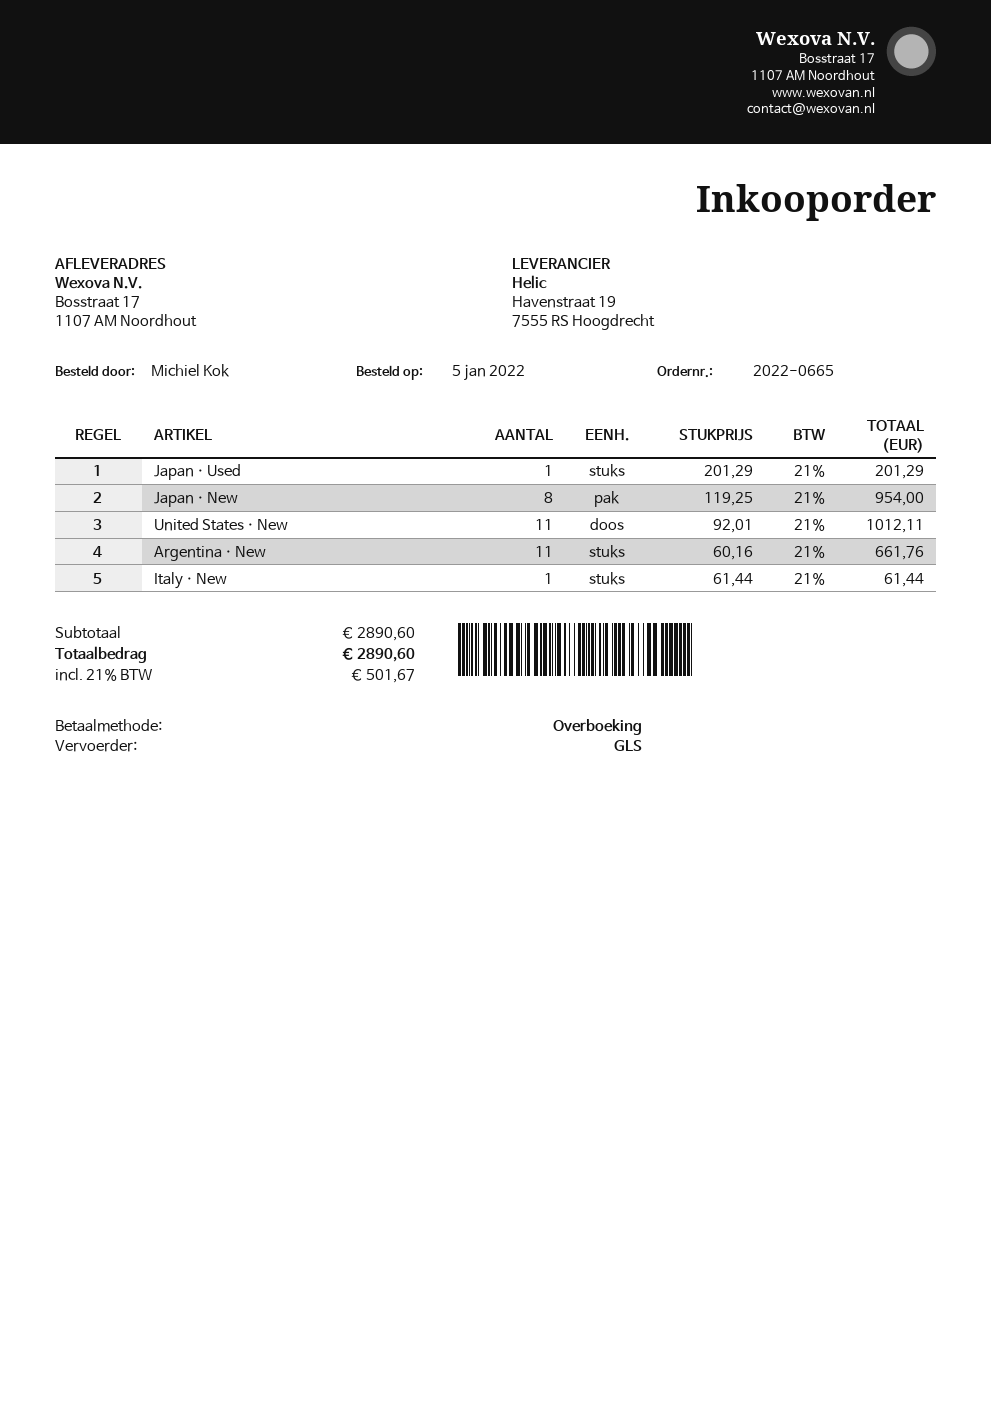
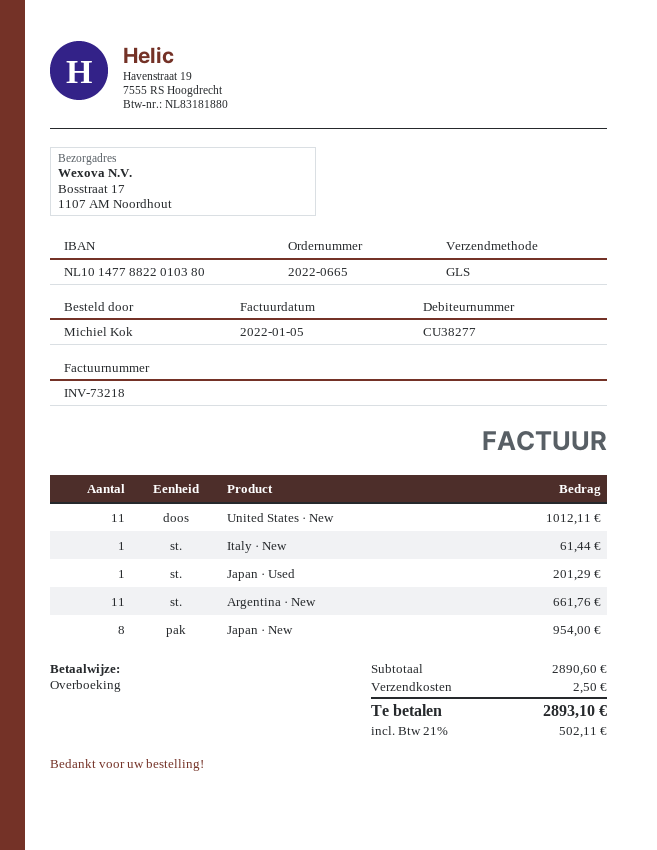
shipping: none -> 2.50
tax: 21% = 501.67 -> 21% = 502.11
total: 2890.60 -> 2893.10

